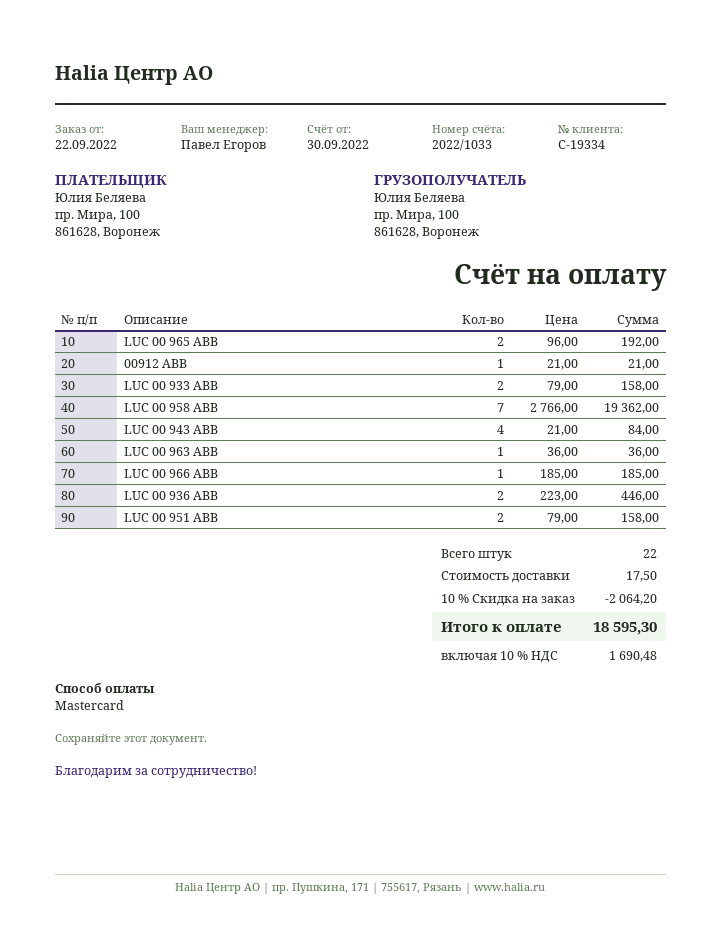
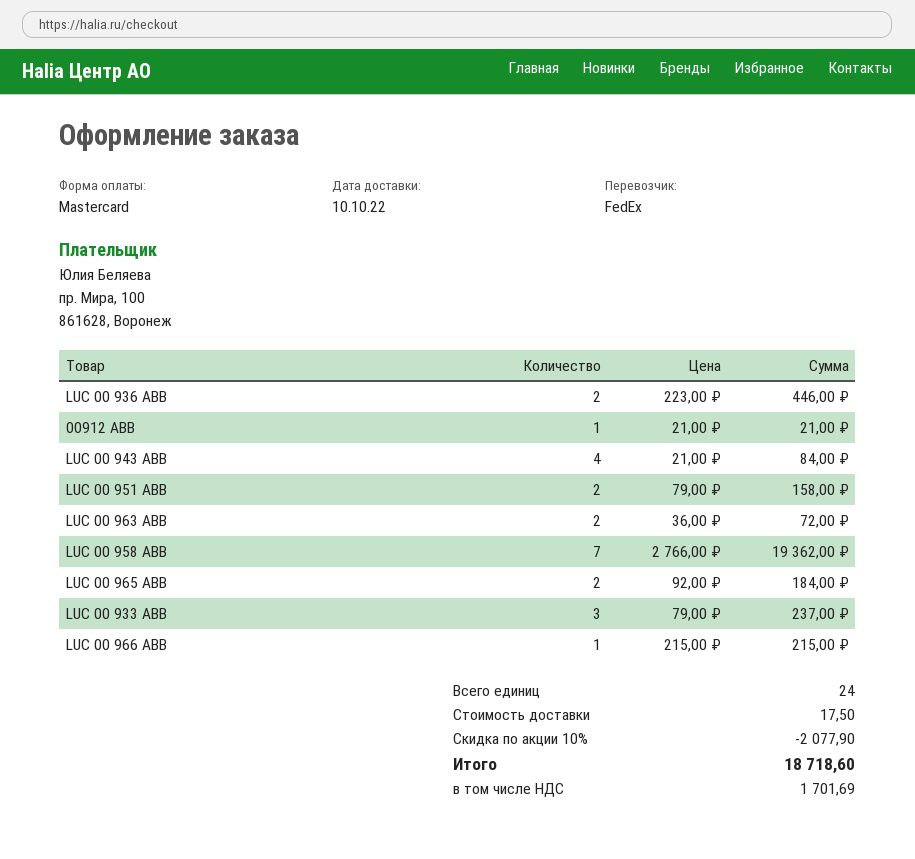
LUC 00 965 ABB: 2 x 96.00 = 192.00 -> 2 x 92.00 = 184.00
LUC 00 933 ABB: 2 x 79.00 = 158.00 -> 3 x 79.00 = 237.00
LUC 00 963 ABB: 1 x 36.00 = 36.00 -> 2 x 36.00 = 72.00
LUC 00 966 ABB: 1 x 185.00 = 185.00 -> 1 x 215.00 = 215.00
total quantity: 22 -> 24
discount: 10% = 2064.20 -> 10% = 2077.90
tax: 1690.48 -> 1701.69
total: 18595.30 -> 18718.60

